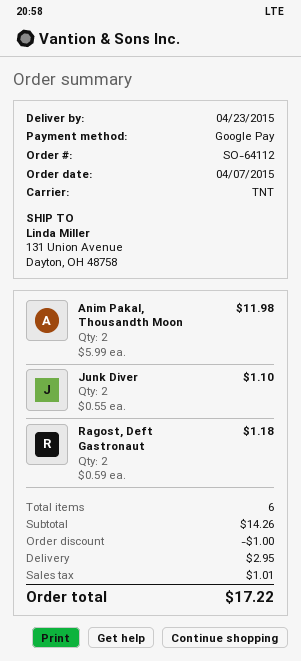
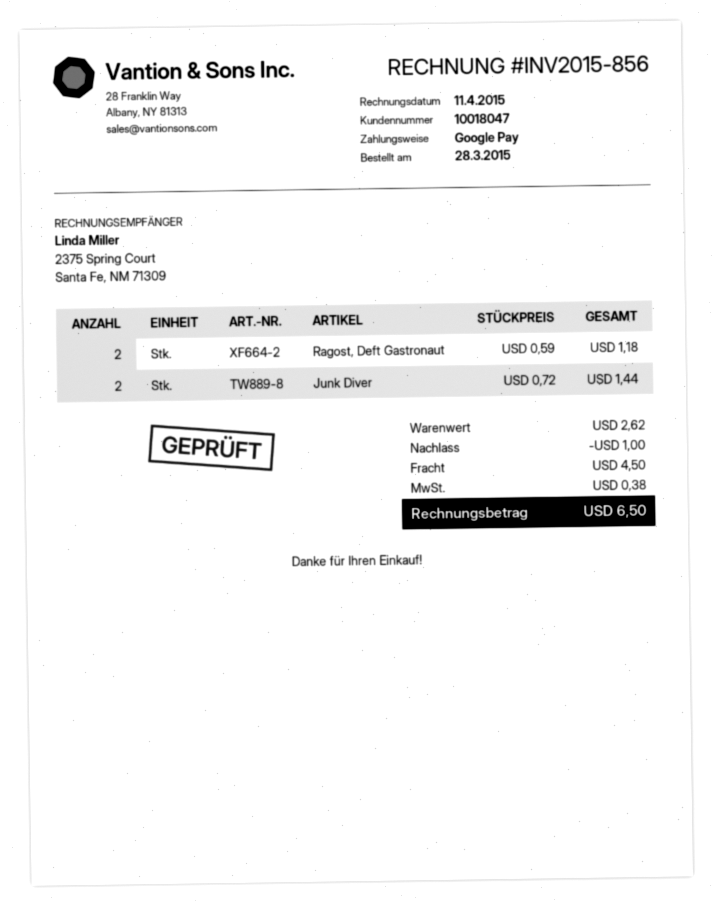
order date: 2015-04-07 -> 2015-03-28
Anim Pakal, Thousandth Moon: 2 x 5.99 = 11.98 -> none
Junk Diver: 2 x 0.55 = 1.10 -> 2 x 0.72 = 1.44
subtotal: 14.26 -> 2.62
shipping: 2.95 -> 4.50
tax: 1.01 -> 0.38
total: 17.22 -> 6.50

